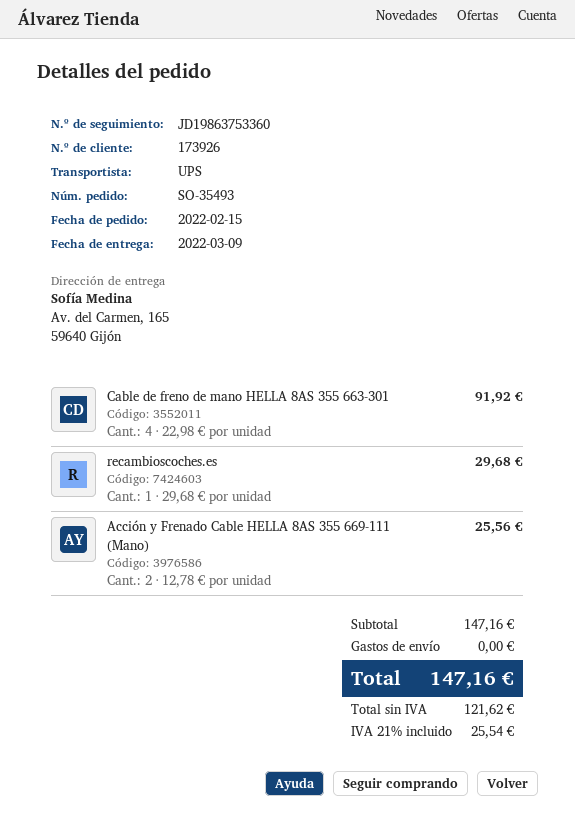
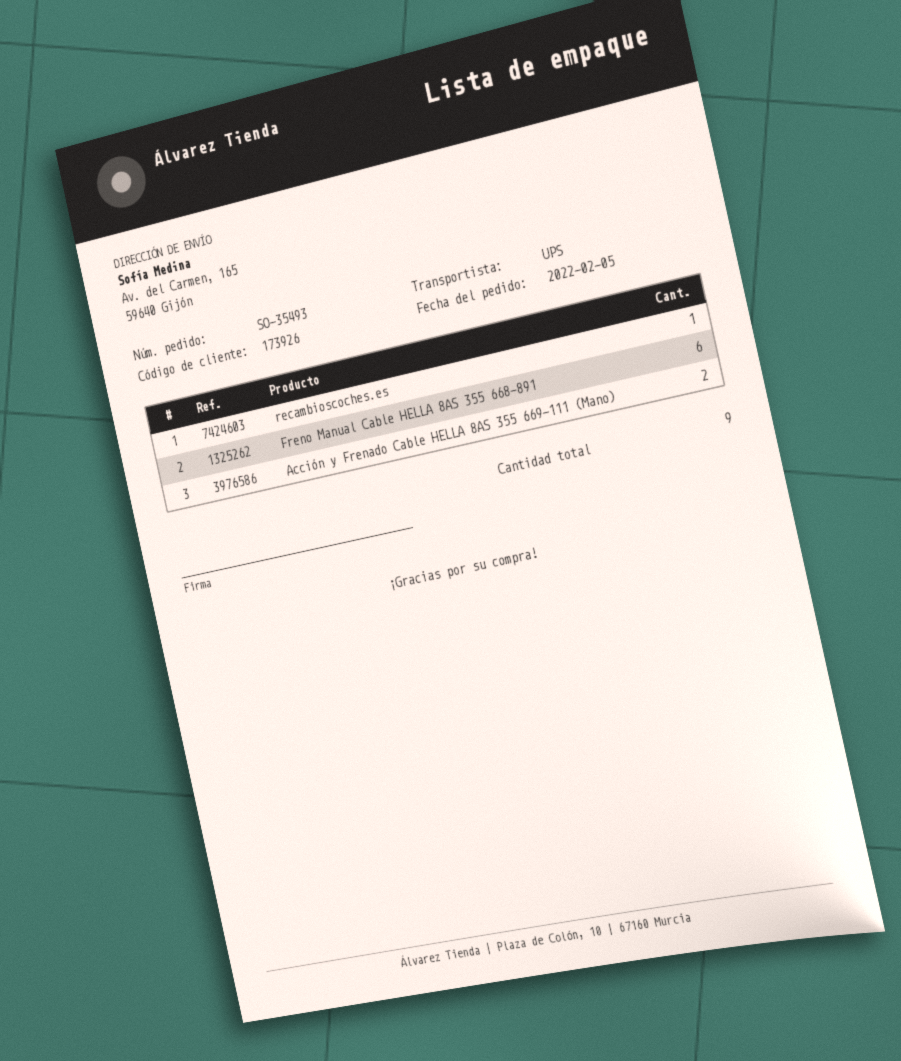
order date: 2022-02-15 -> 2022-02-05
Cable de freno de mano HELLA 8AS 355 663-301: 4 -> none
Freno Manual Cable HELLA 8AS 355 668-891: none -> 6

